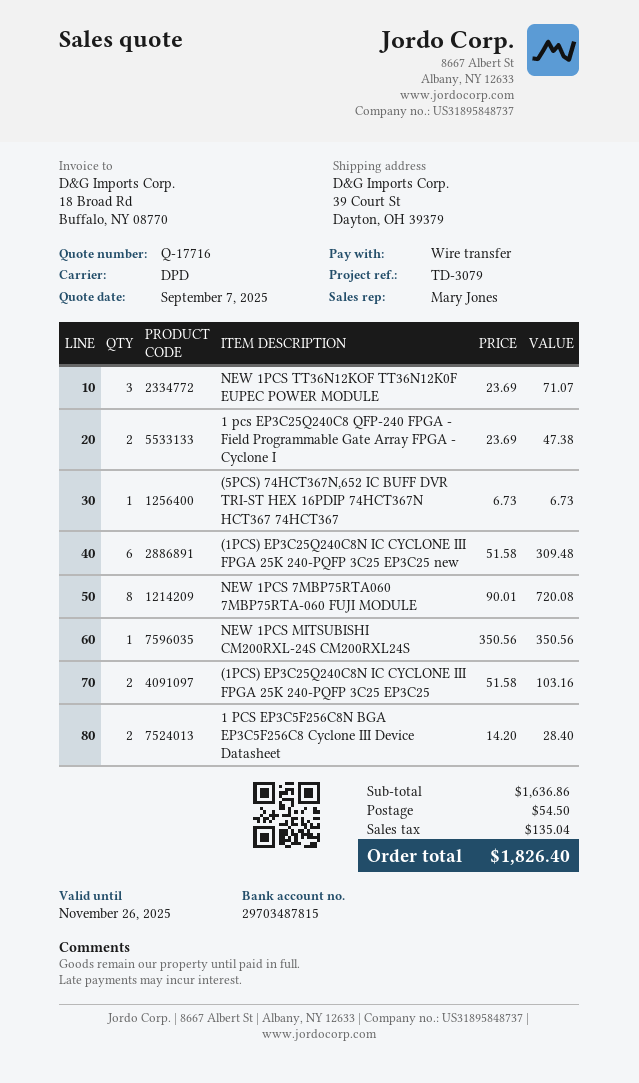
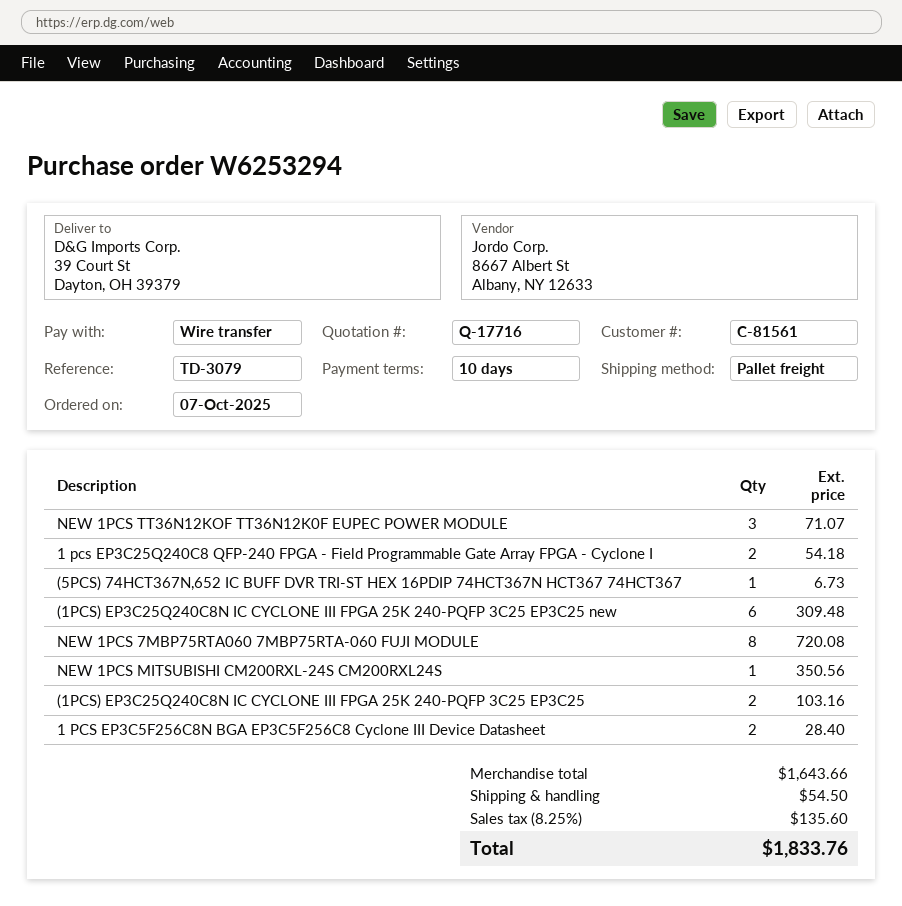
shipping method: DPD -> pallet freight
1 pcs EP3C25Q240C8 QFP-240 FPGA - Field Programmable Gate Array FPGA - Cyclone I: 2 for 47.38 -> 2 for 54.18
subtotal: 1636.86 -> 1643.66
tax: 135.04 -> 135.60
total: 1826.40 -> 1833.76

